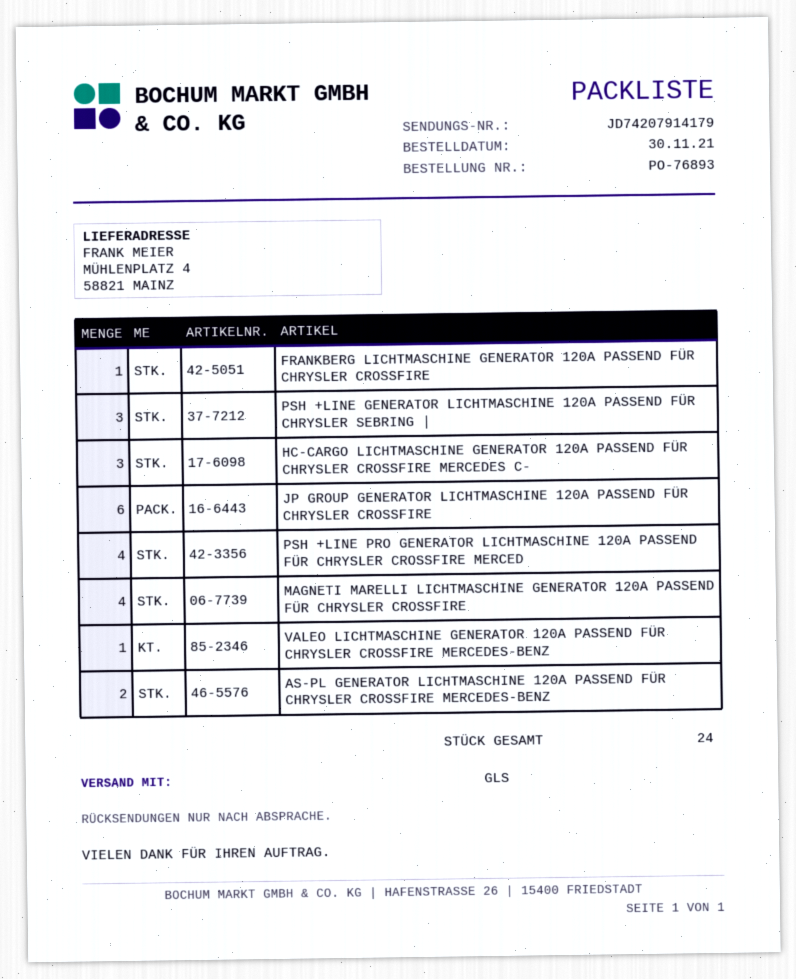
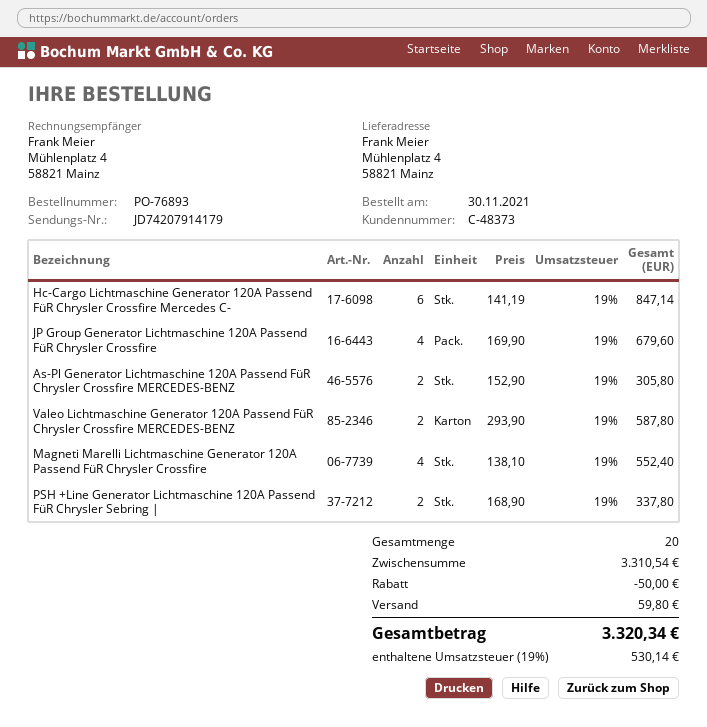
FRANKBERG LICHTMASCHINE GENERATOR 120A PASSEND FÜR CHRYSLER CROSSFIRE: 1 -> none
PSH +LINE GENERATOR LICHTMASCHINE 120A PASSEND FÜR CHRYSLER SEBRING |: 3 -> 2
HC-CARGO LICHTMASCHINE GENERATOR 120A PASSEND FÜR CHRYSLER CROSSFIRE MERCEDES C-: 3 -> 6
JP GROUP GENERATOR LICHTMASCHINE 120A PASSEND FÜR CHRYSLER CROSSFIRE: 6 -> 4
PSH +LINE PRO GENERATOR LICHTMASCHINE 120A PASSEND FÜR CHRYSLER CROSSFIRE MERCED: 4 -> none
VALEO LICHTMASCHINE GENERATOR 120A PASSEND FÜR CHRYSLER CROSSFIRE MERCEDES-BENZ: 1 -> 2
total quantity: 24 -> 20

